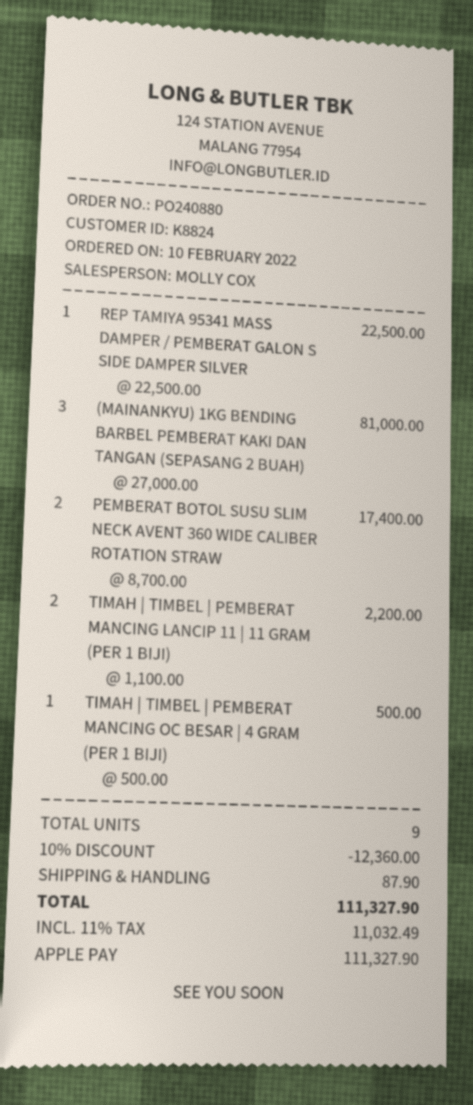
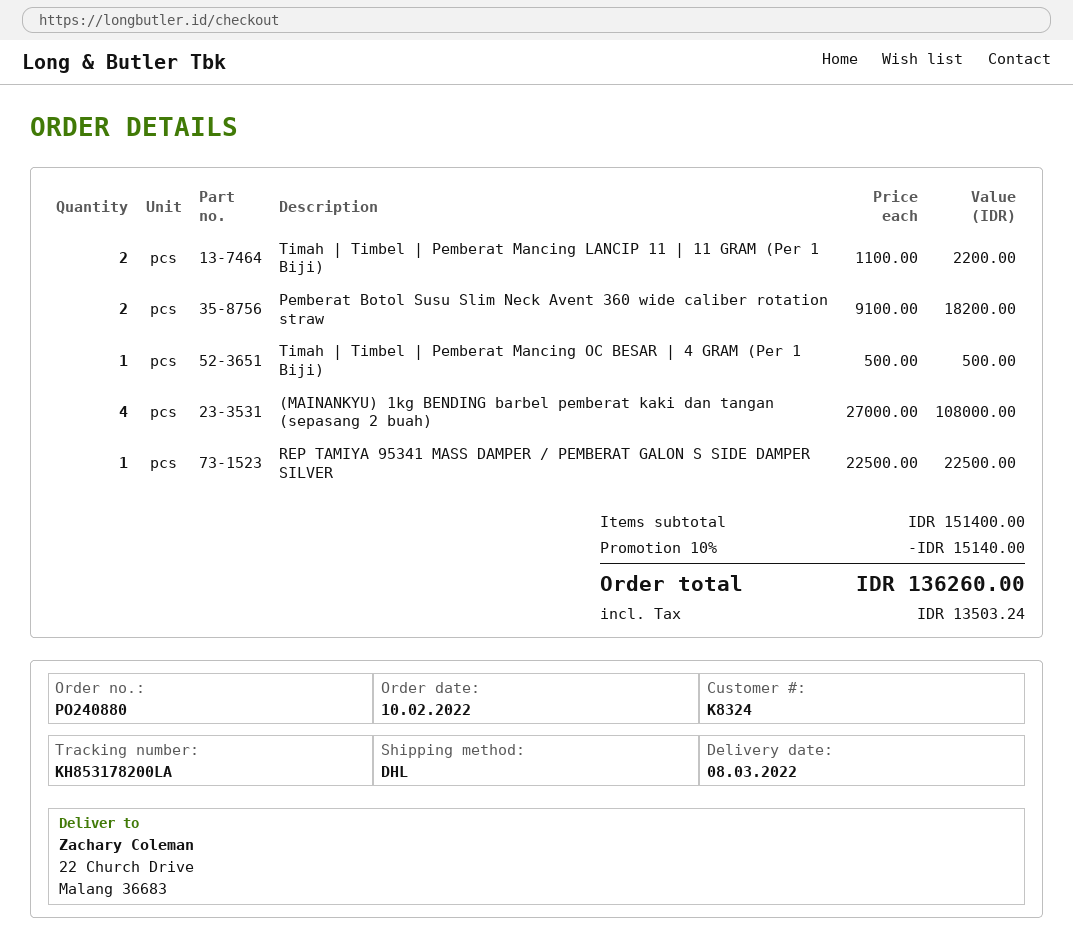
customer number: K8824 -> K8324
(MAINANKYU) 1KG BENDING BARBEL PEMBERAT KAKI DAN TANGAN (SEPASANG 2 BUAH): 3 x 27000.00 = 81000.00 -> 4 x 27000.00 = 108000.00
PEMBERAT BOTOL SUSU SLIM NECK AVENT 360 WIDE CALIBER ROTATION STRAW: 2 x 8700.00 = 17400.00 -> 2 x 9100.00 = 18200.00
discount: 10% = 12360.00 -> 10% = 15140.00
shipping: 87.90 -> none
tax: 11032.49 -> 13503.24
total: 111327.90 -> 136260.00

